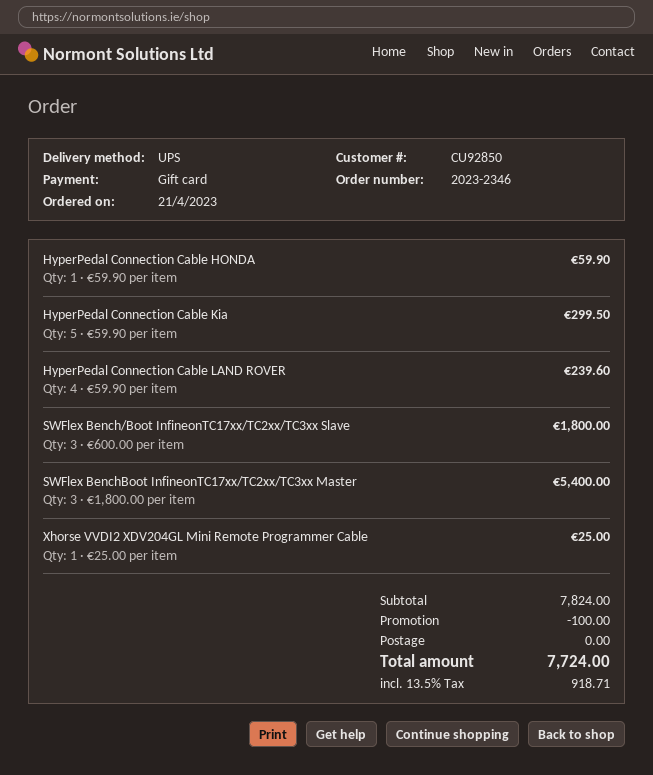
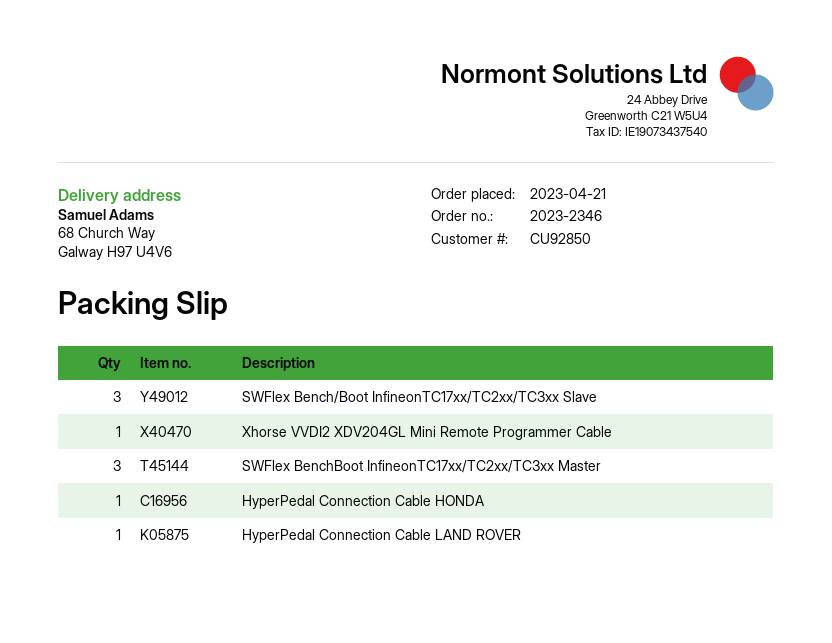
HyperPedal Connection Cable Kia: 5 -> none
HyperPedal Connection Cable LAND ROVER: 4 -> 1

